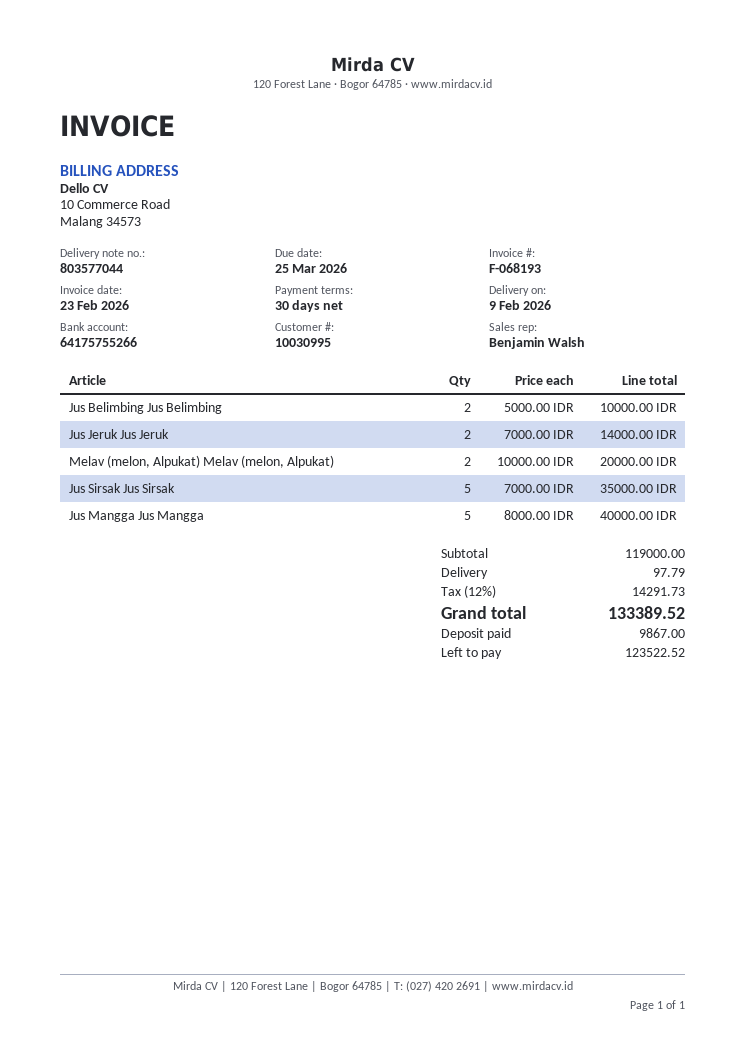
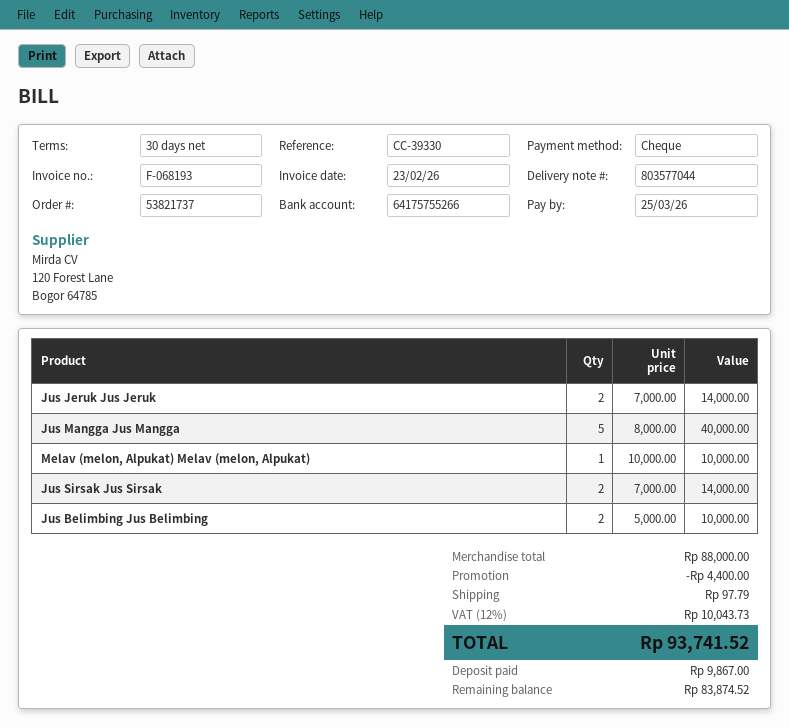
Melav (melon, Alpukat) Melav (melon, Alpukat): 2 x 10000.00 = 20000.00 -> 1 x 10000.00 = 10000.00
Jus Sirsak Jus Sirsak: 5 x 7000.00 = 35000.00 -> 2 x 7000.00 = 14000.00
subtotal: 119000.00 -> 88000.00
discount: none -> 4400.00
tax: 12% = 14291.73 -> 12% = 10043.73
total: 133389.52 -> 93741.52
balance: 123522.52 -> 83874.52

